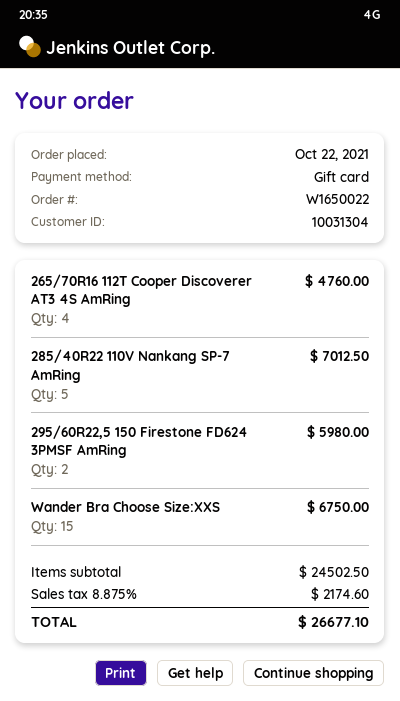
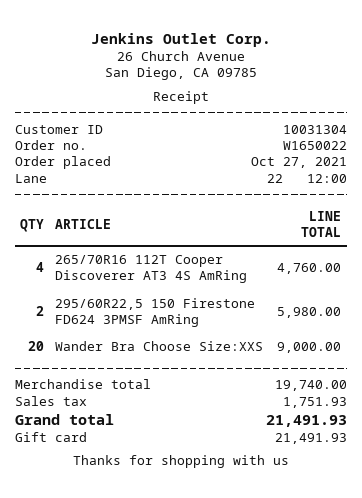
order date: 2021-10-22 -> 2021-10-27
285/40R22 110V Nankang SP-7 AmRing: 5 for 7012.50 -> none
Wander Bra Choose Size:XXS: 15 for 6750.00 -> 20 for 9000.00
subtotal: 24502.50 -> 19740.00
tax: 2174.60 -> 1751.93
total: 26677.10 -> 21491.93

